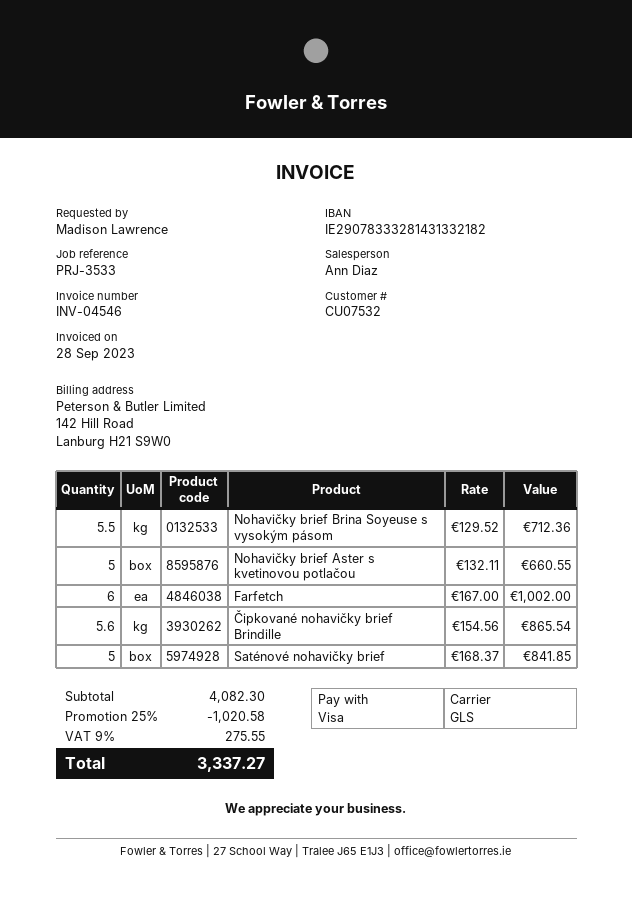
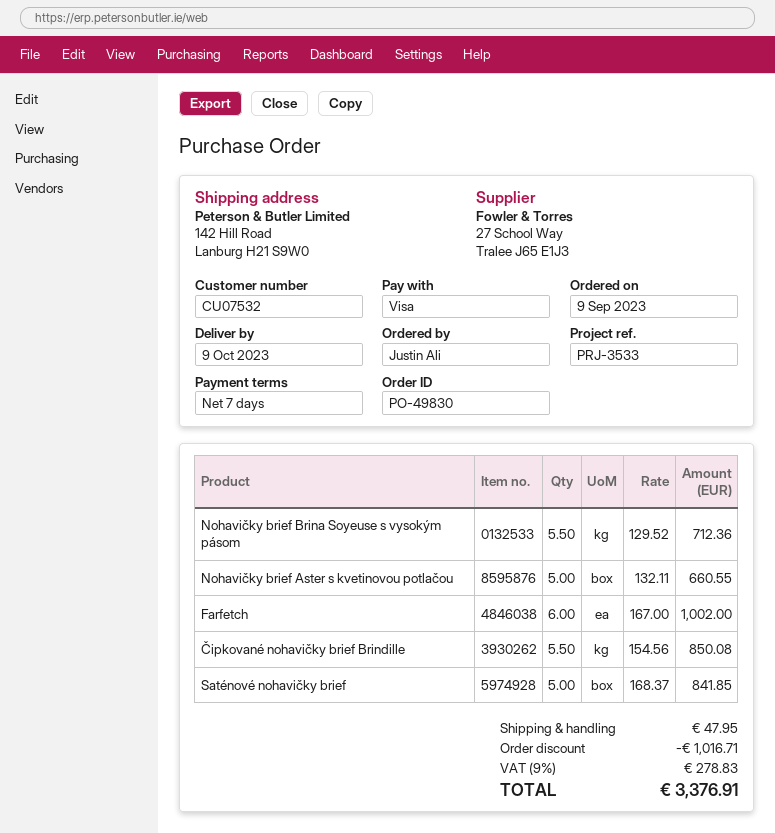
ordered by: Madison Lawrence -> Justin Ali
Čipkované nohavičky brief Brindille: 5.6 x 154.56 = 865.54 -> 5.5 x 154.56 = 850.08
discount: 1020.58 -> 1016.71
shipping: none -> 47.95
tax: 9% = 275.55 -> 9% = 278.83
total: 3337.27 -> 3376.91

